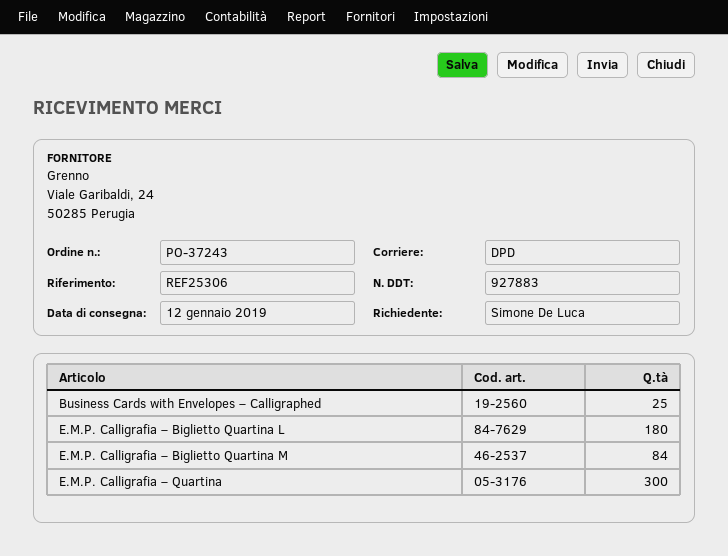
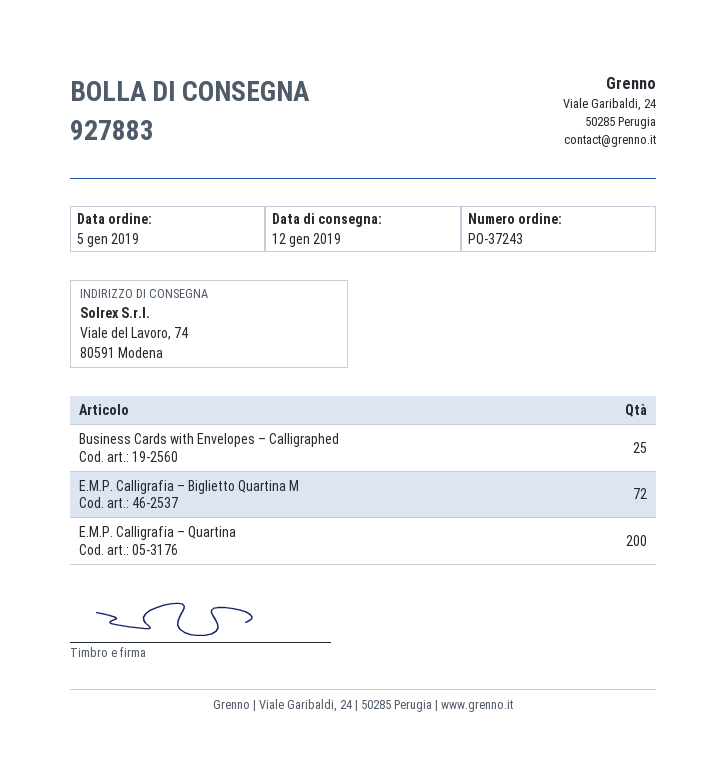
E.M.P. Calligrafia – Biglietto Quartina L: 180 -> none
E.M.P. Calligrafia – Biglietto Quartina M: 84 -> 72
E.M.P. Calligrafia – Quartina: 300 -> 200

